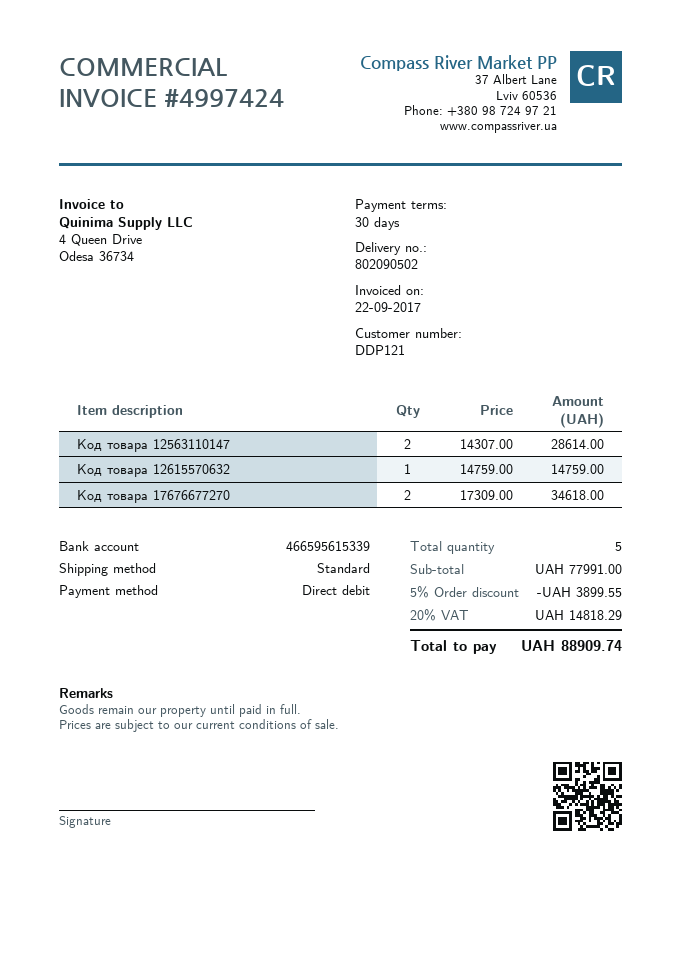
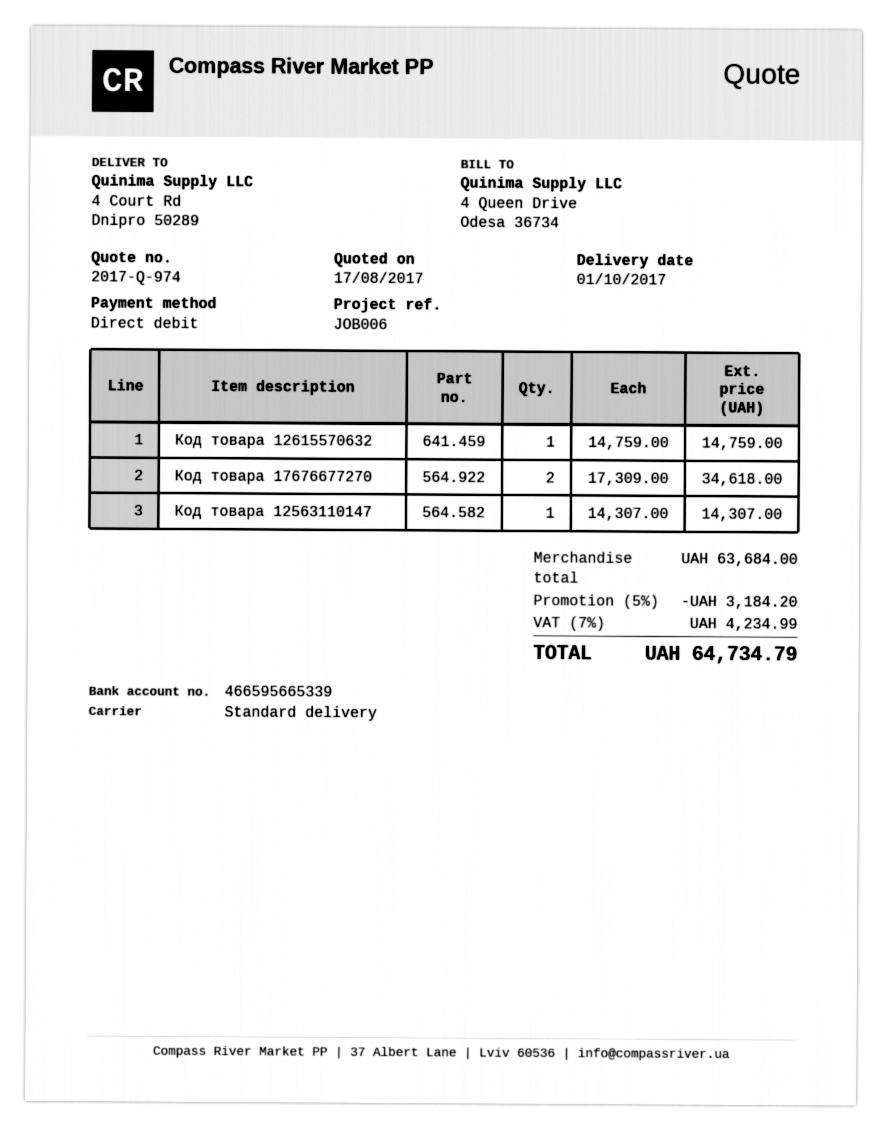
bank account: 466595615339 -> 466595665339
Код товара 12563110147: 2 x 14307.00 = 28614.00 -> 1 x 14307.00 = 14307.00
subtotal: 77991.00 -> 63684.00
discount: 5% = 3899.55 -> 5% = 3184.20
tax: 20% = 14818.29 -> 7% = 4234.99
total: 88909.74 -> 64734.79

